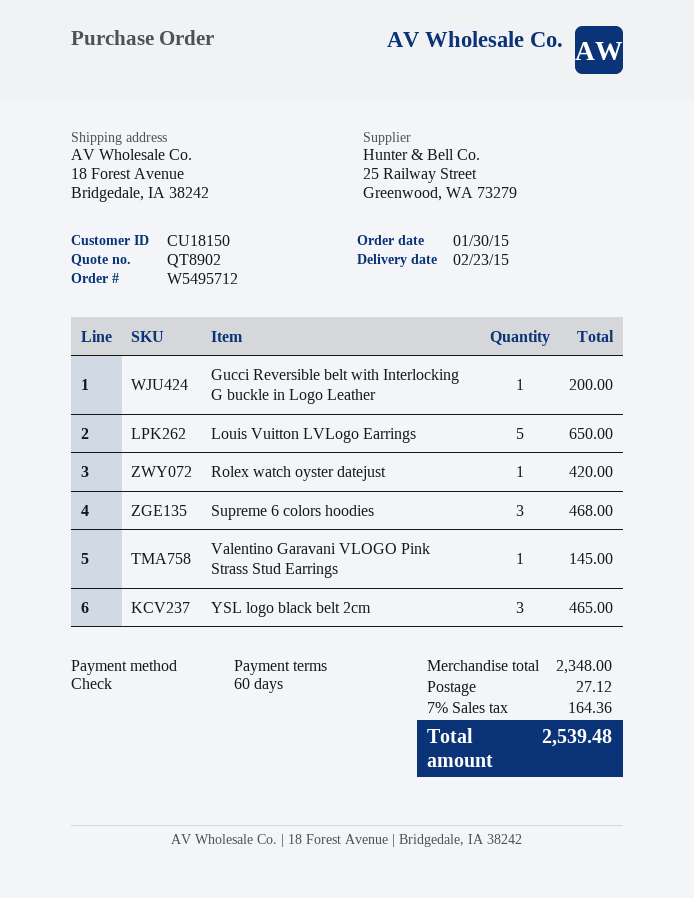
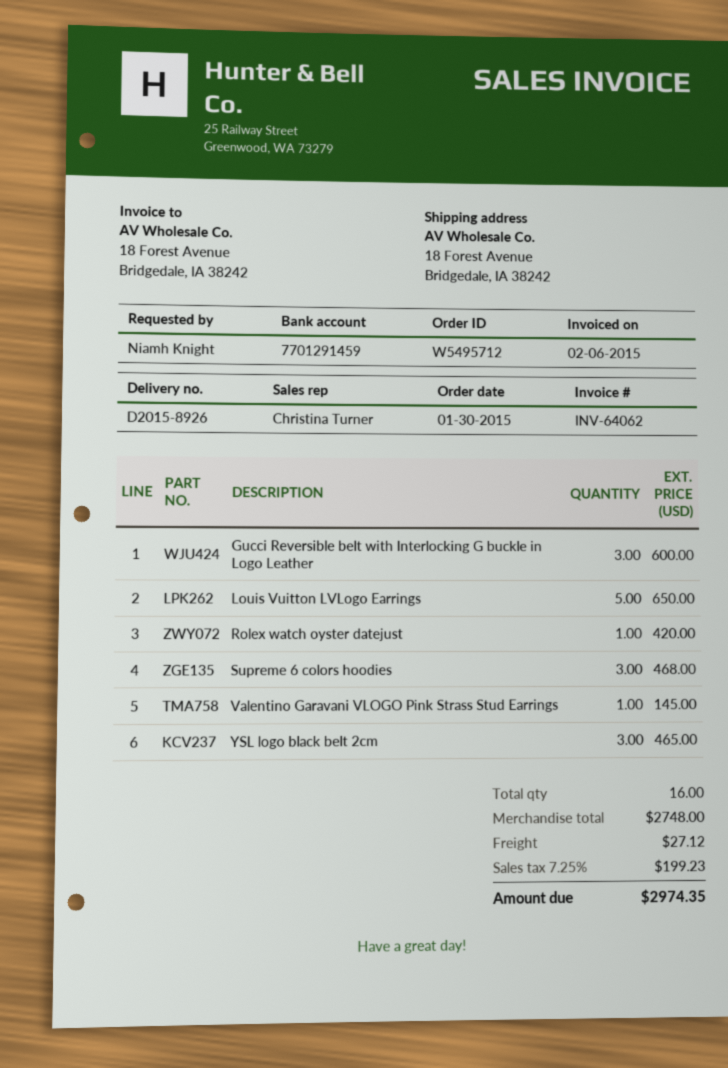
Gucci Reversible belt with Interlocking G buckle in Logo Leather: 1 for 200.00 -> 3 for 600.00
subtotal: 2348.00 -> 2748.00
tax: 7% = 164.36 -> 7.25% = 199.23
total: 2539.48 -> 2974.35

